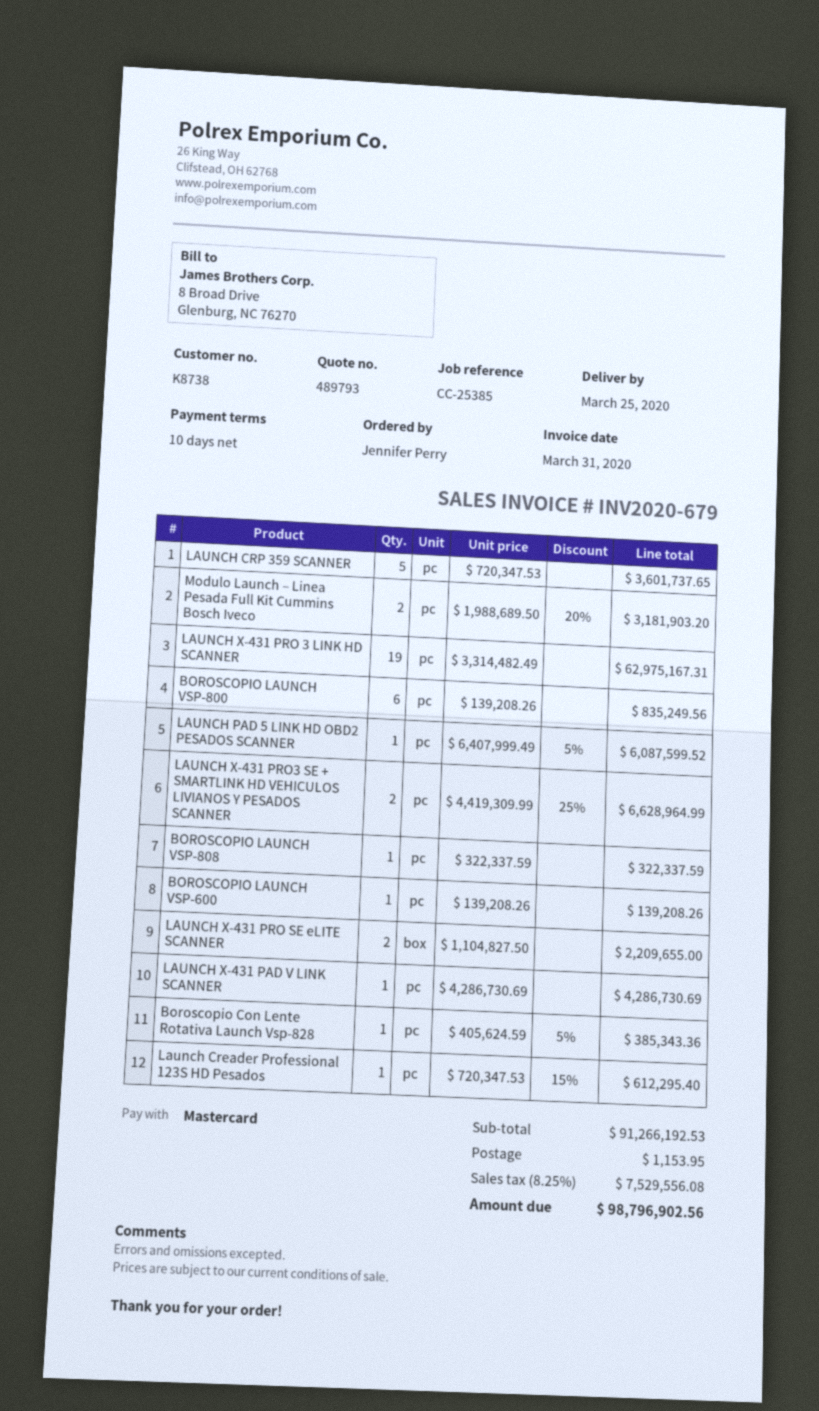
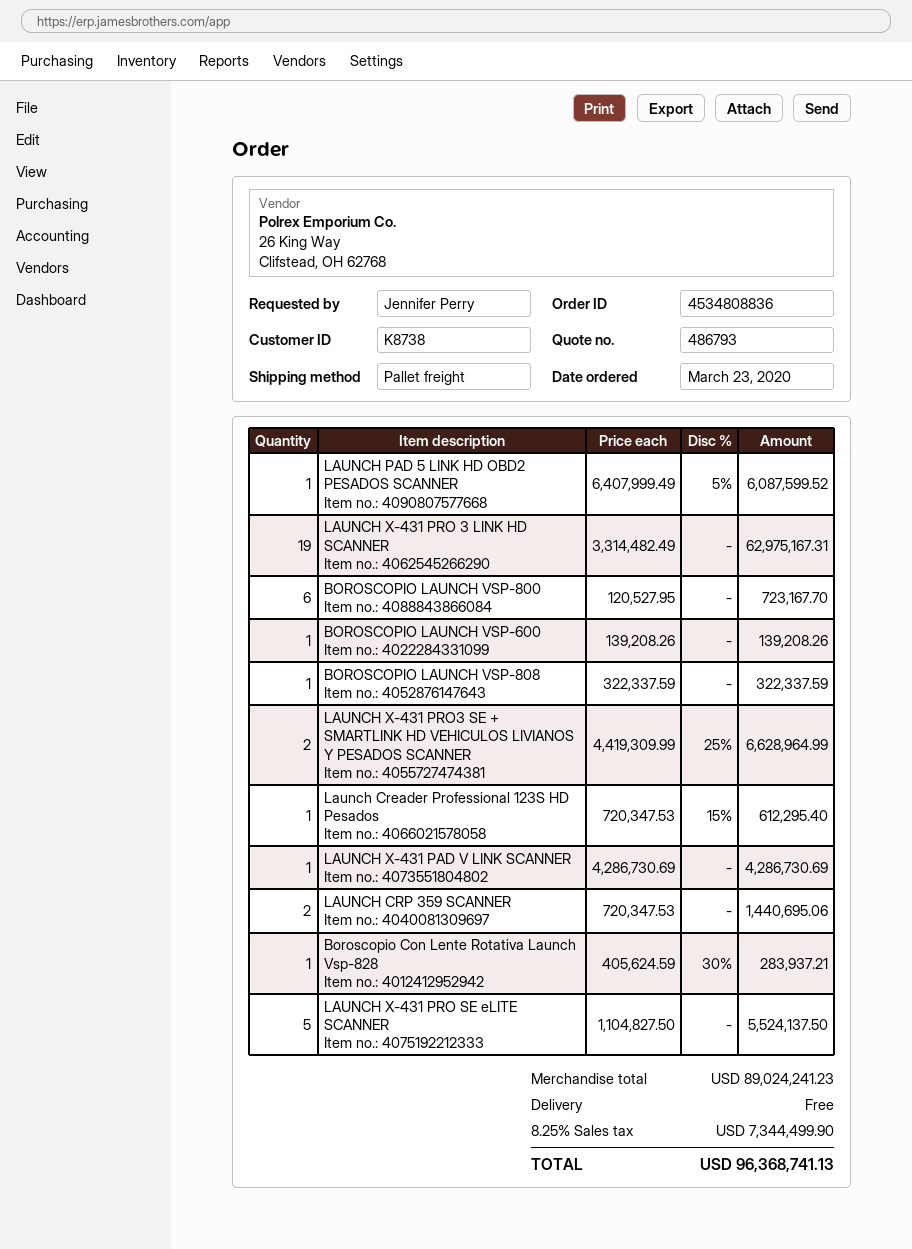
quote number: 489793 -> 486793
LAUNCH CRP 359 SCANNER: 5 x 720347.53 = 3601737.65 -> 2 x 720347.53 = 1440695.06
Modulo Launch – Linea Pesada Full Kit Cummins Bosch Iveco: 2 x 1988689.50 - 20% = 3181903.20 -> none
BOROSCOPIO LAUNCH VSP-800: 6 x 139208.26 = 835249.56 -> 6 x 120527.95 = 723167.70
LAUNCH X-431 PRO SE eLITE SCANNER: 2 x 1104827.50 = 2209655.00 -> 5 x 1104827.50 = 5524137.50
Boroscopio Con Lente Rotativa Launch Vsp-828: 1 x 405624.59 - 5% = 385343.36 -> 1 x 405624.59 - 30% = 283937.21
subtotal: 91266192.53 -> 89024241.23
shipping: 1153.95 -> 0.00
tax: 8.25% = 7529556.08 -> 8.25% = 7344499.90
total: 98796902.56 -> 96368741.13

